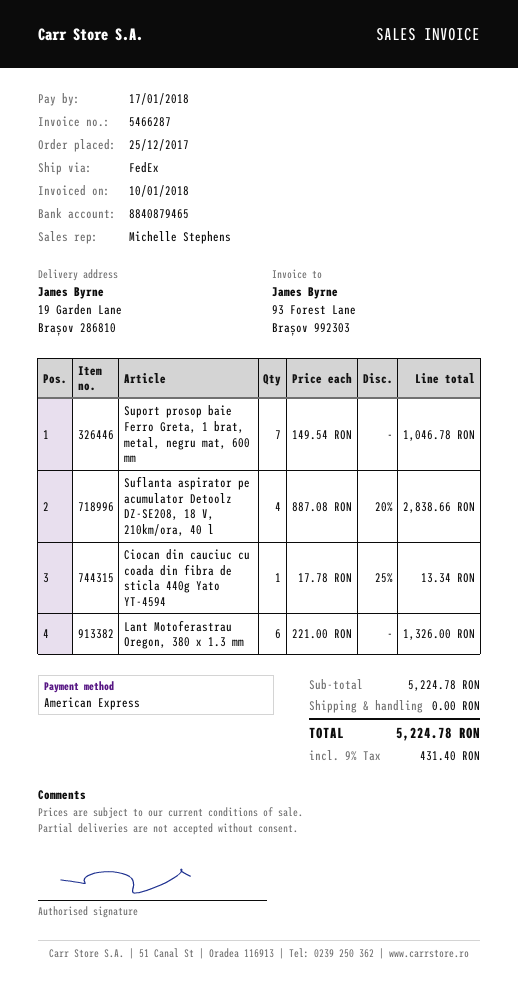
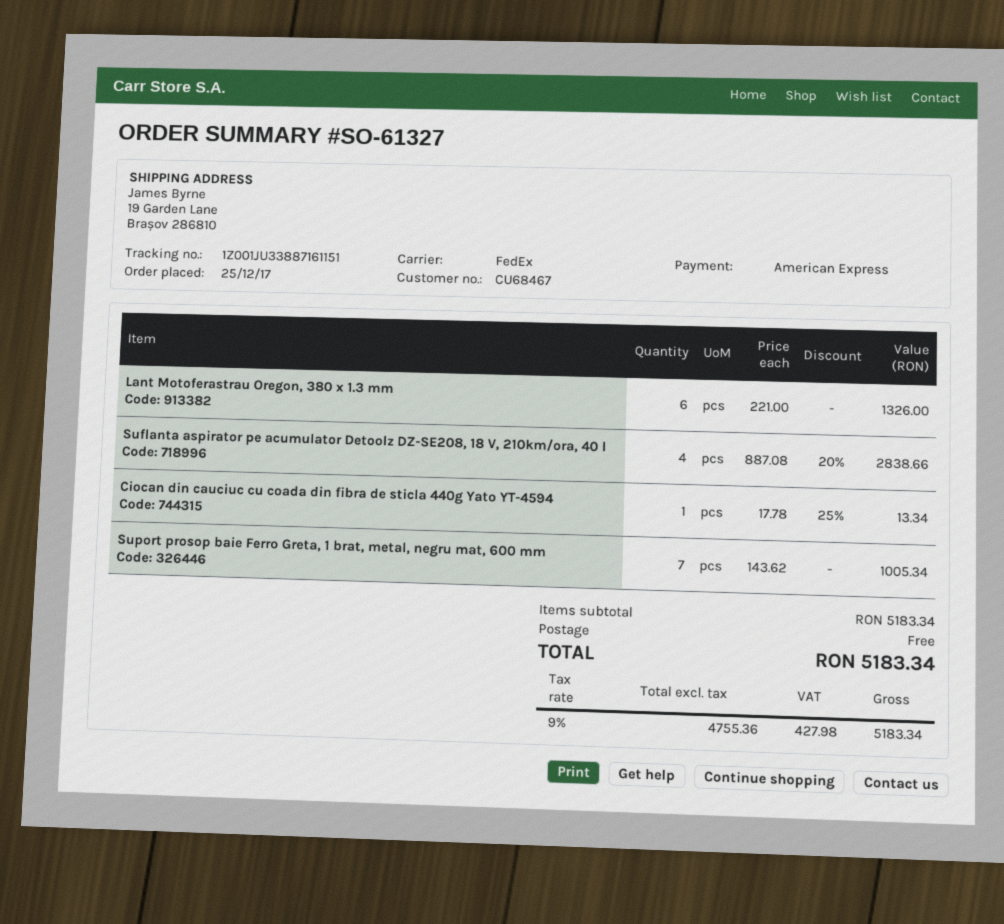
Suport prosop baie Ferro Greta, 1 brat, metal, negru mat, 600 mm: 7 x 149.54 = 1046.78 -> 7 x 143.62 = 1005.34
subtotal: 5224.78 -> 5183.34
tax: 9% = 431.40 -> 9% = 427.98
total: 5224.78 -> 5183.34

